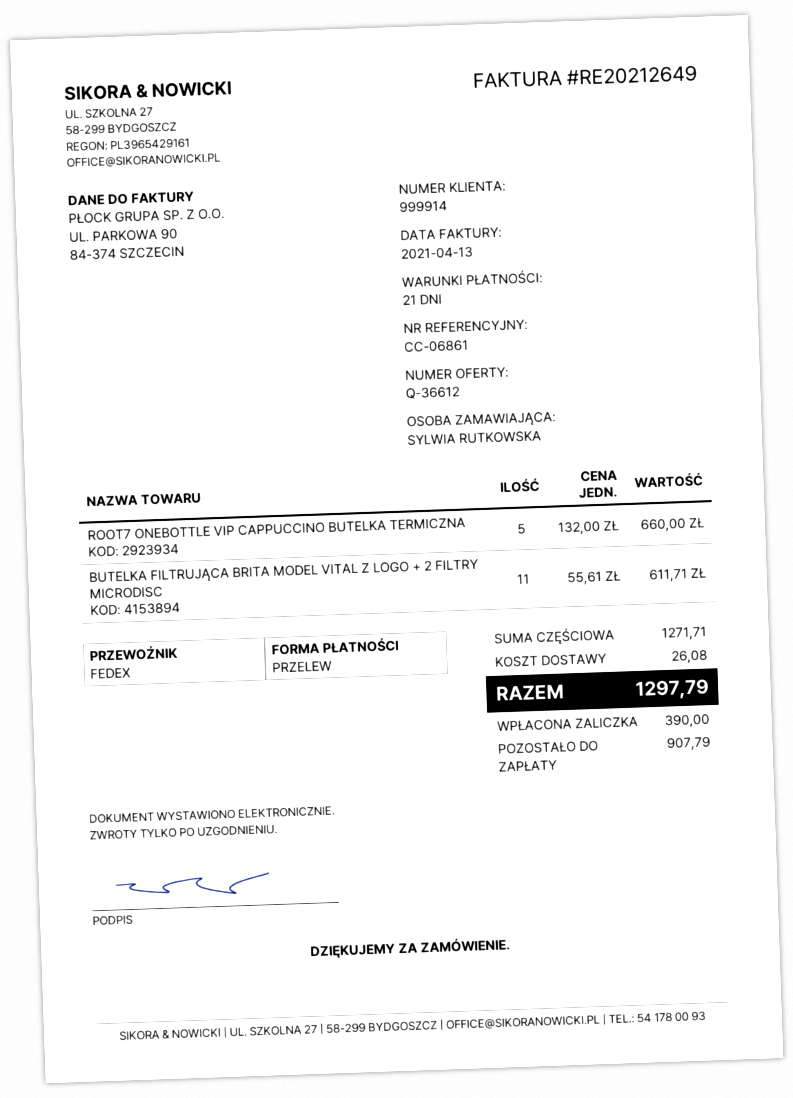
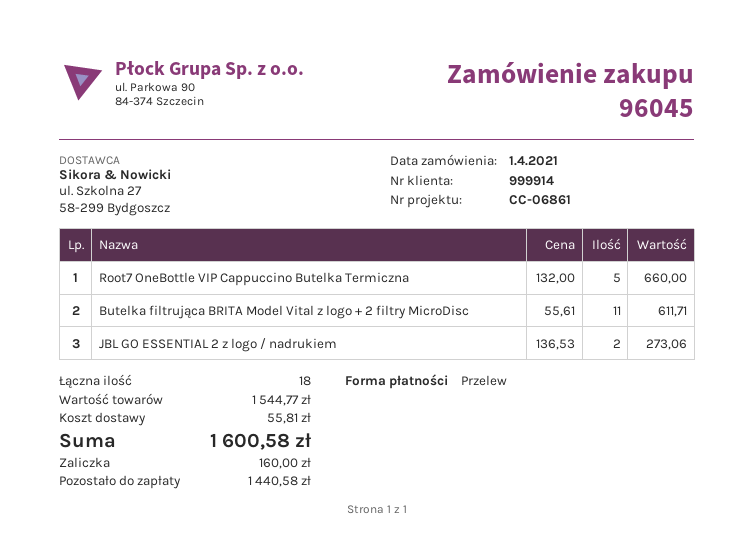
JBL GO ESSENTIAL 2 z logo / nadrukiem: none -> 2 x 136.53 = 273.06
subtotal: 1271.71 -> 1544.77
shipping: 26.08 -> 55.81
total: 1297.79 -> 1600.58
deposit: 390.00 -> 160.00
balance: 907.79 -> 1440.58

